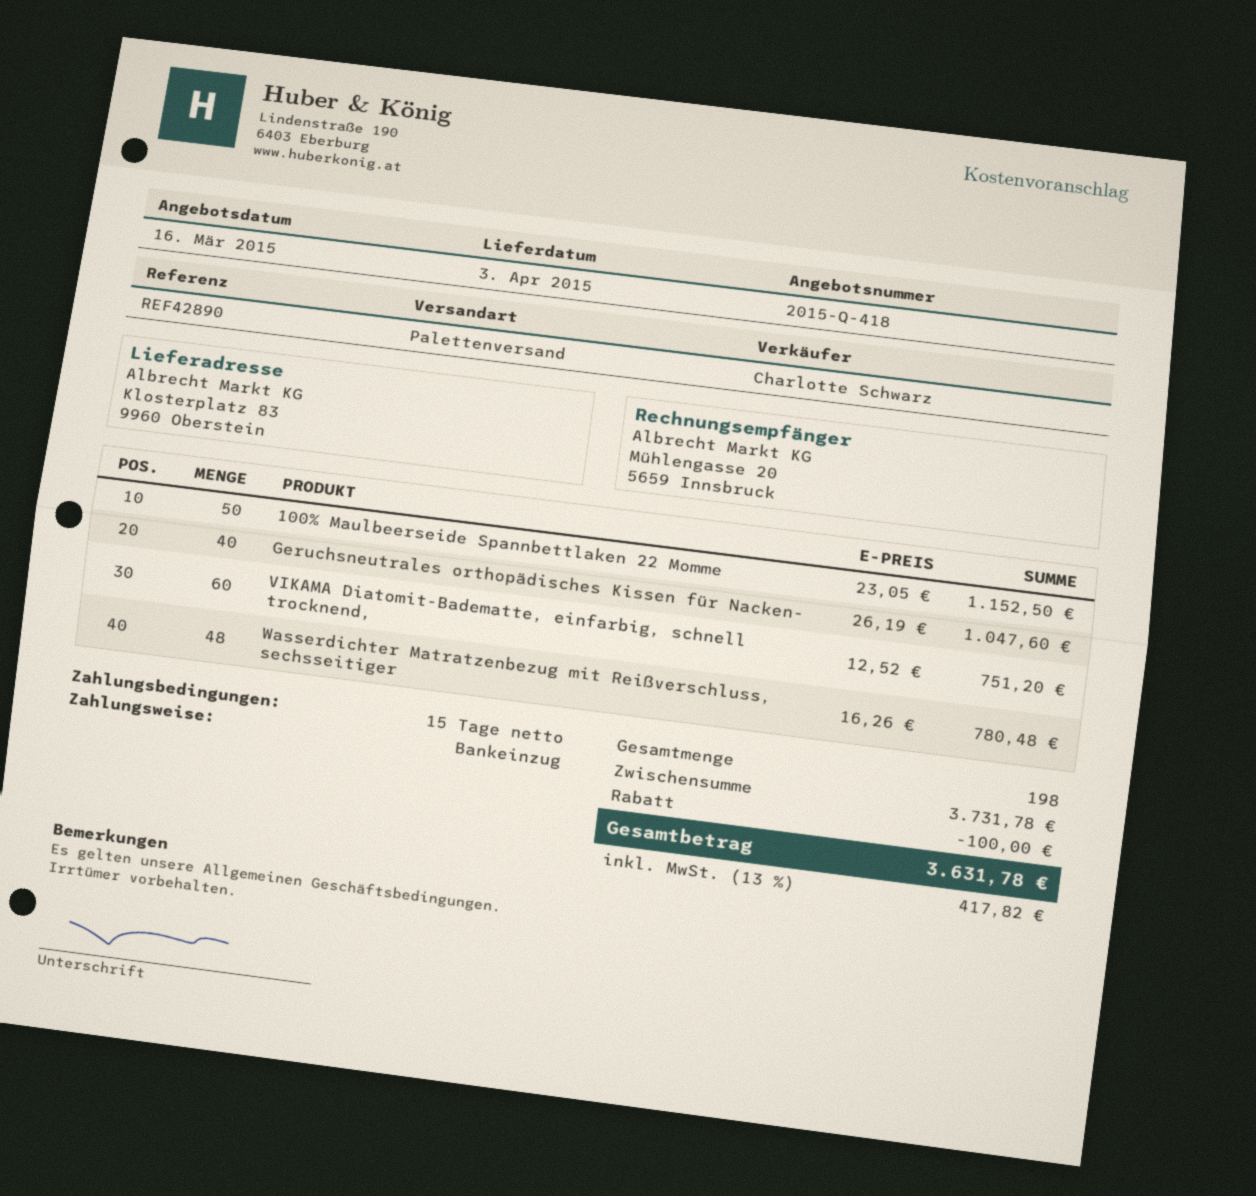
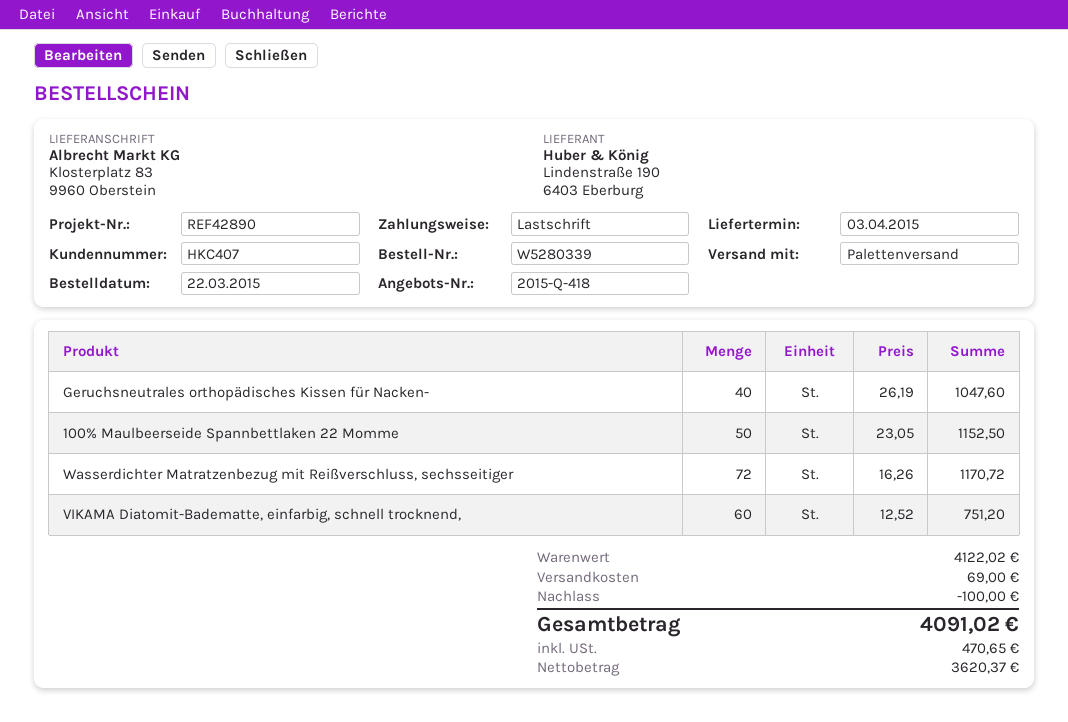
Wasserdichter Matratzenbezug mit Reißverschluss, sechsseitiger: 48 x 16.26 = 780.48 -> 72 x 16.26 = 1170.72
subtotal: 3731.78 -> 4122.02
shipping: none -> 69.00
tax: 417.82 -> 470.65
total: 3631.78 -> 4091.02

